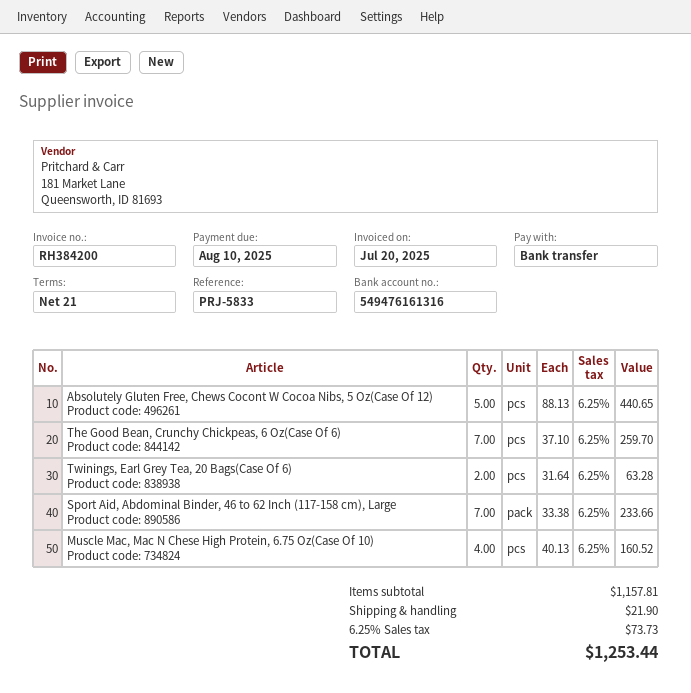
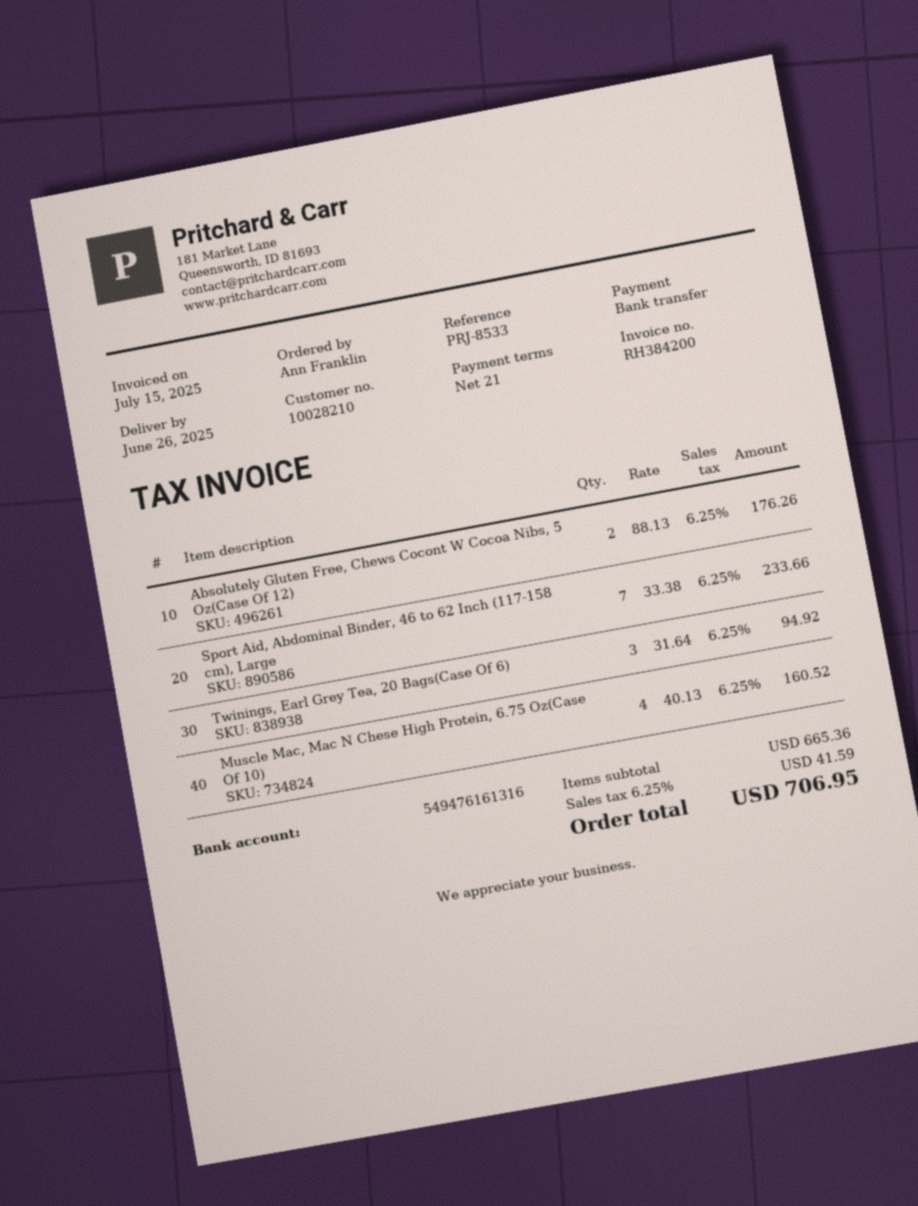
invoice date: 2025-07-20 -> 2025-07-15
reference: PRJ-5833 -> PRJ-8533
Absolutely Gluten Free, Chews Cocont W Cocoa Nibs, 5 Oz(Case Of 12): 5 x 88.13 = 440.65 -> 2 x 88.13 = 176.26
The Good Bean, Crunchy Chickpeas, 6 Oz(Case Of 6): 7 x 37.10 = 259.70 -> none
Twinings, Earl Grey Tea, 20 Bags(Case Of 6): 2 x 31.64 = 63.28 -> 3 x 31.64 = 94.92
subtotal: 1157.81 -> 665.36
shipping: 21.90 -> none
tax: 6.25% = 73.73 -> 6.25% = 41.59
total: 1253.44 -> 706.95

